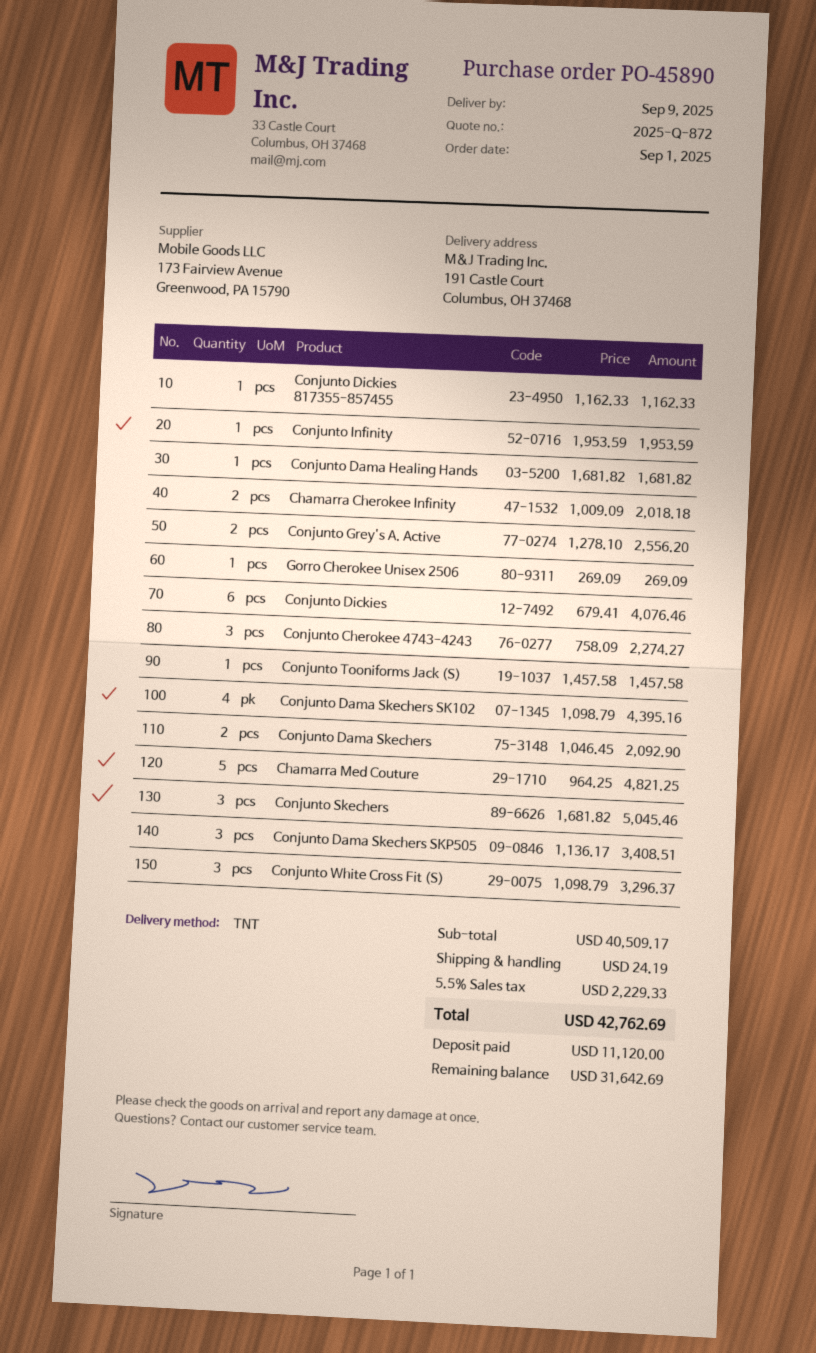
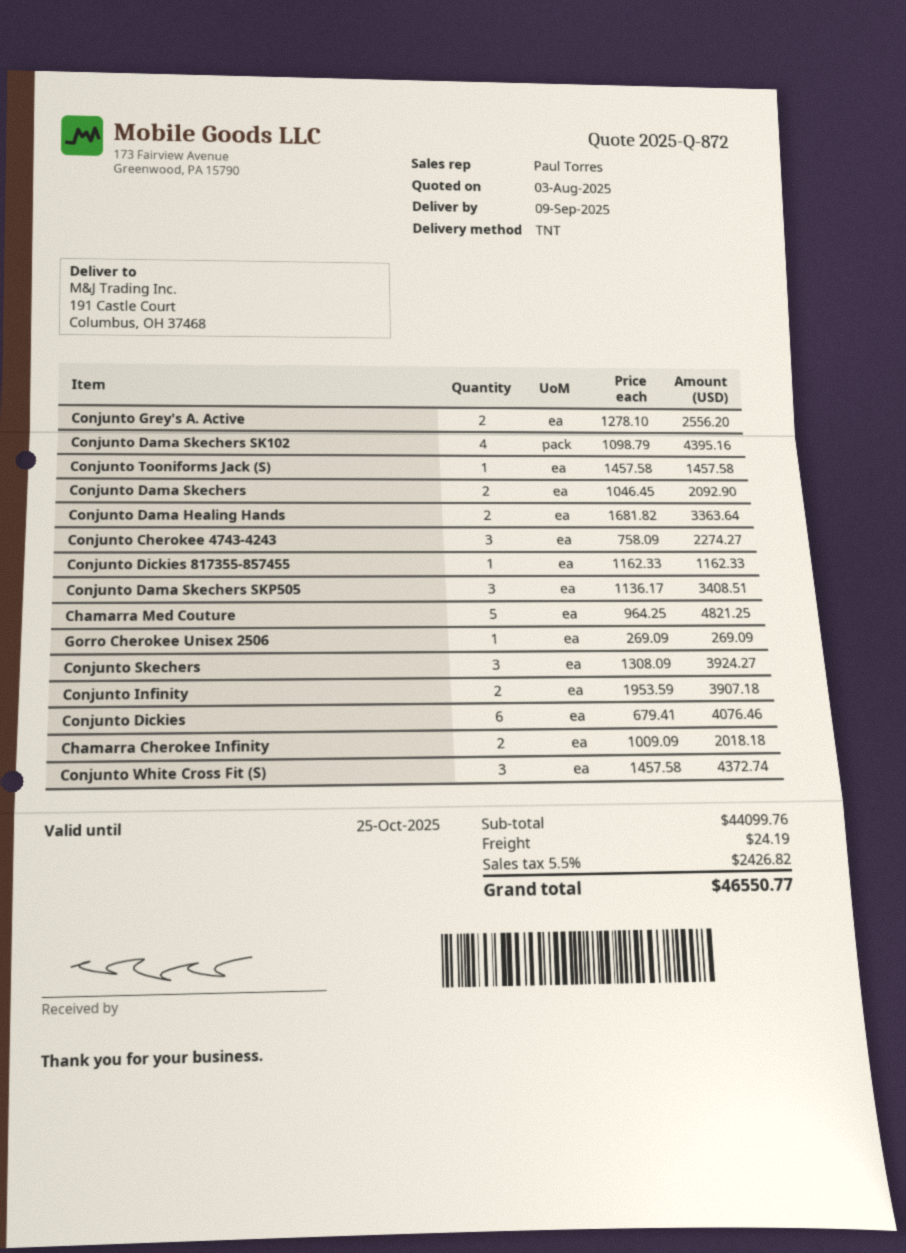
Conjunto Infinity: 1 x 1953.59 = 1953.59 -> 2 x 1953.59 = 3907.18
Conjunto Dama Healing Hands: 1 x 1681.82 = 1681.82 -> 2 x 1681.82 = 3363.64
Conjunto Skechers: 3 x 1681.82 = 5045.46 -> 3 x 1308.09 = 3924.27
Conjunto White Cross Fit (S): 3 x 1098.79 = 3296.37 -> 3 x 1457.58 = 4372.74
subtotal: 40509.17 -> 44099.76
tax: 5.5% = 2229.33 -> 5.5% = 2426.82
total: 42762.69 -> 46550.77

